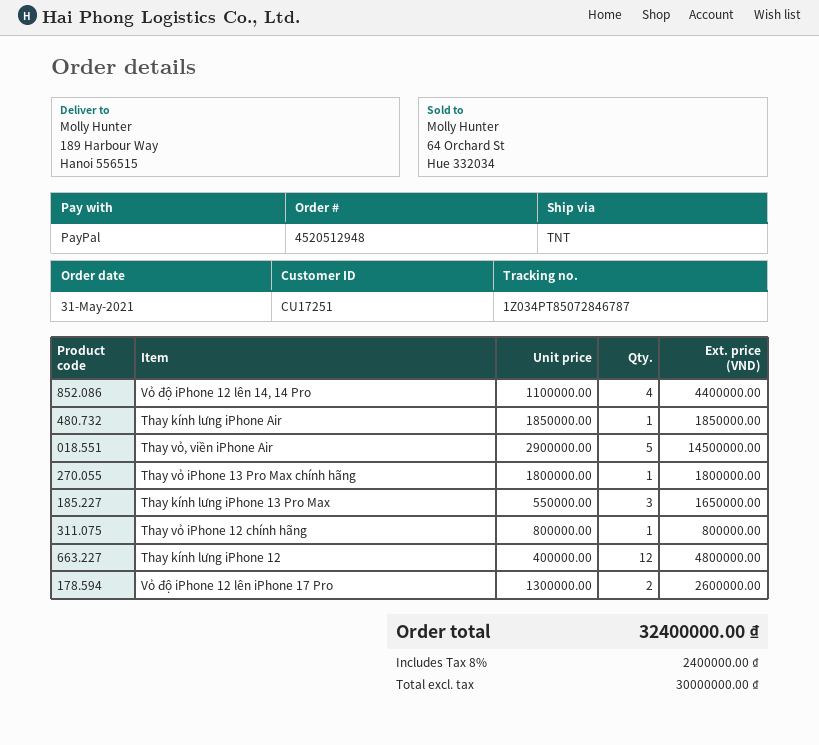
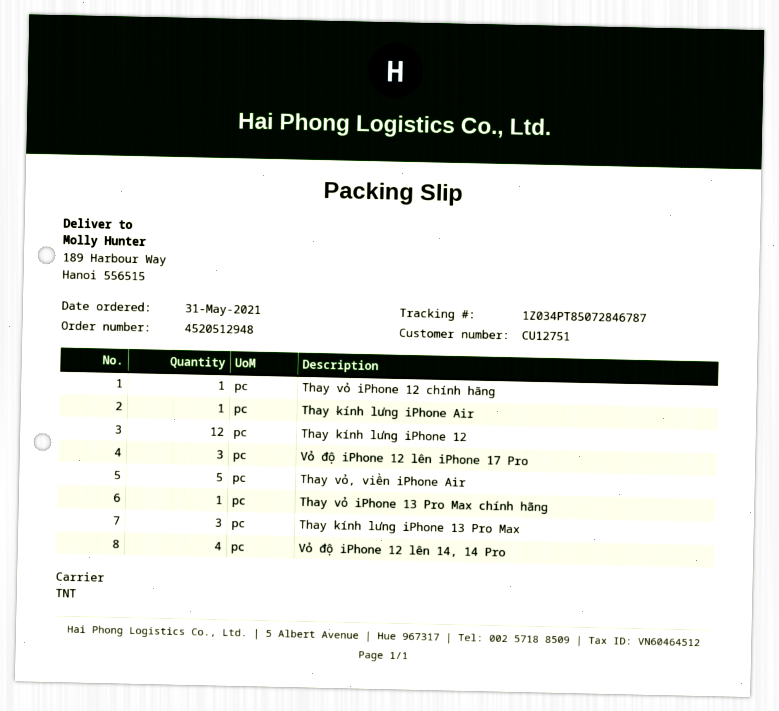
customer number: CU17251 -> CU12751
Vỏ độ iPhone 12 lên iPhone 17 Pro: 2 -> 3

